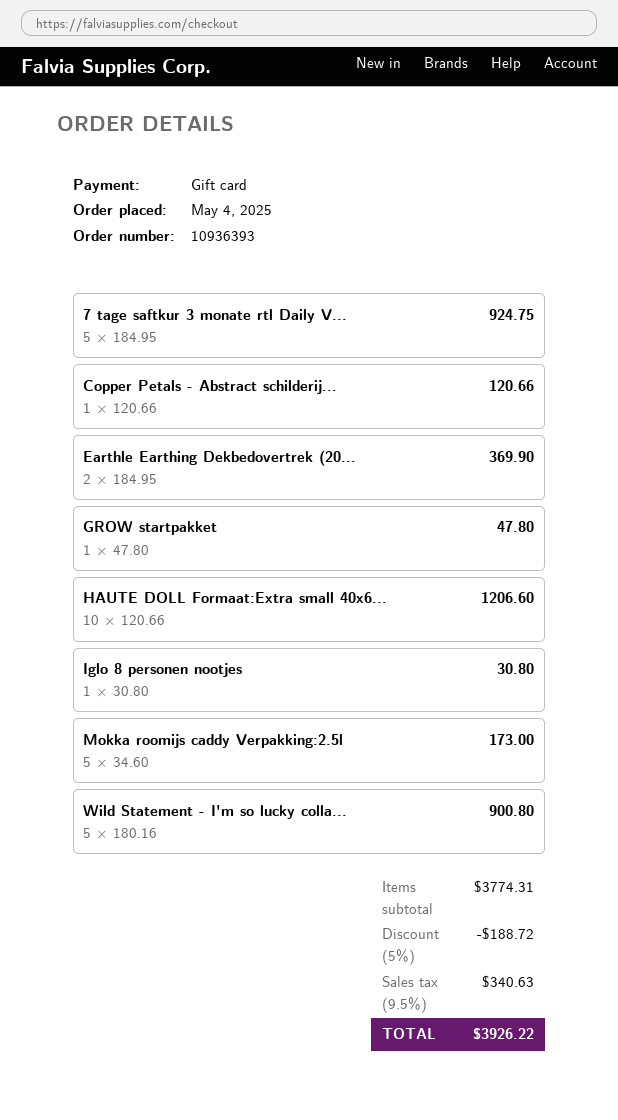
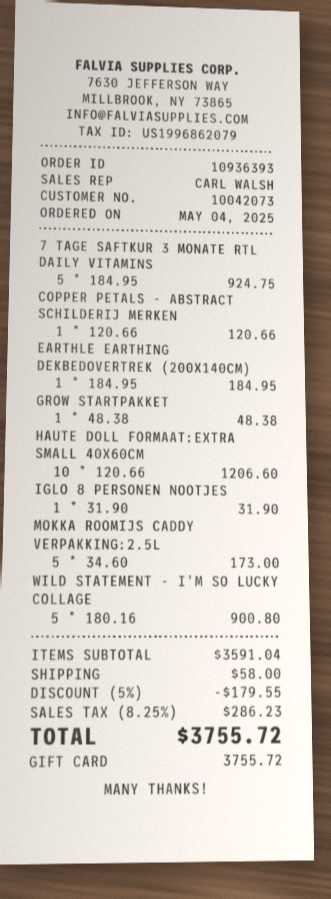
Earthle Earthing Dekbedovertrek (20...: 2 x 184.95 = 369.90 -> 1 x 184.95 = 184.95
GROW startpakket: 1 x 47.80 = 47.80 -> 1 x 48.38 = 48.38
Iglo 8 personen nootjes: 1 x 30.80 = 30.80 -> 1 x 31.90 = 31.90
subtotal: 3774.31 -> 3591.04
discount: 5% = 188.72 -> 5% = 179.55
shipping: none -> 58.00
tax: 9.5% = 340.63 -> 8.25% = 286.23
total: 3926.22 -> 3755.72

